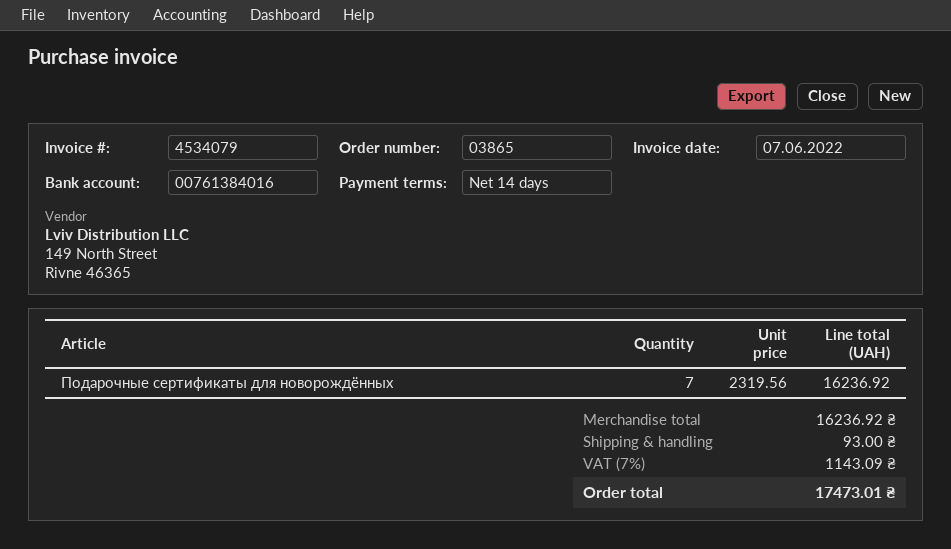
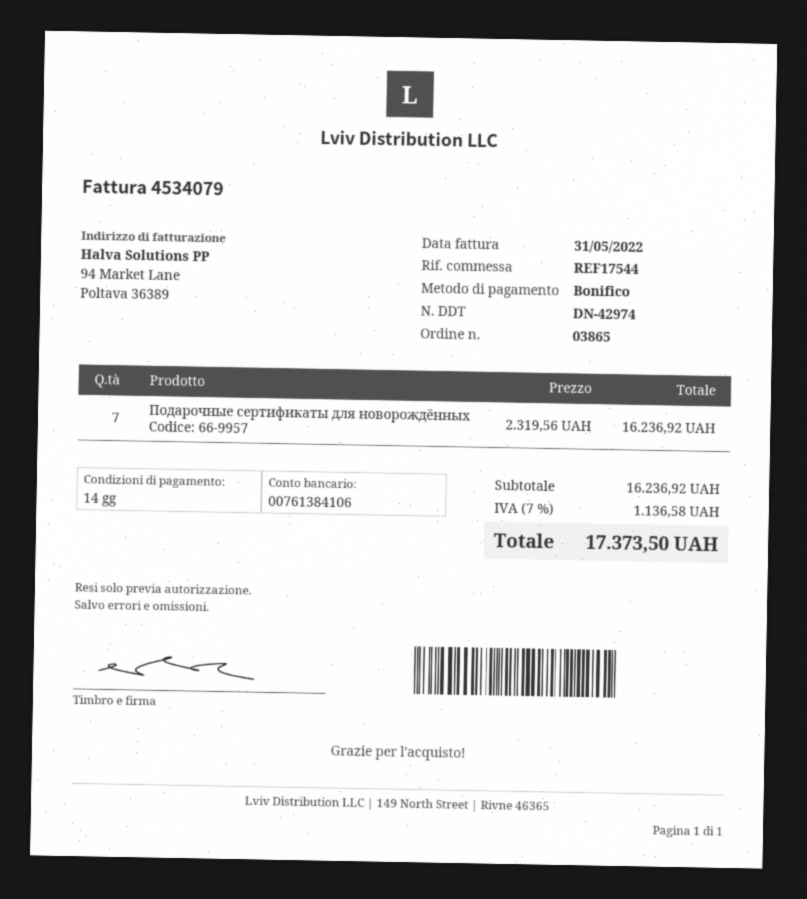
invoice date: 2022-06-07 -> 2022-05-31
bank account: 00761384016 -> 00761384106
shipping: 93.00 -> none
tax: 7% = 1143.09 -> 7% = 1136.58
total: 17473.01 -> 17373.50

